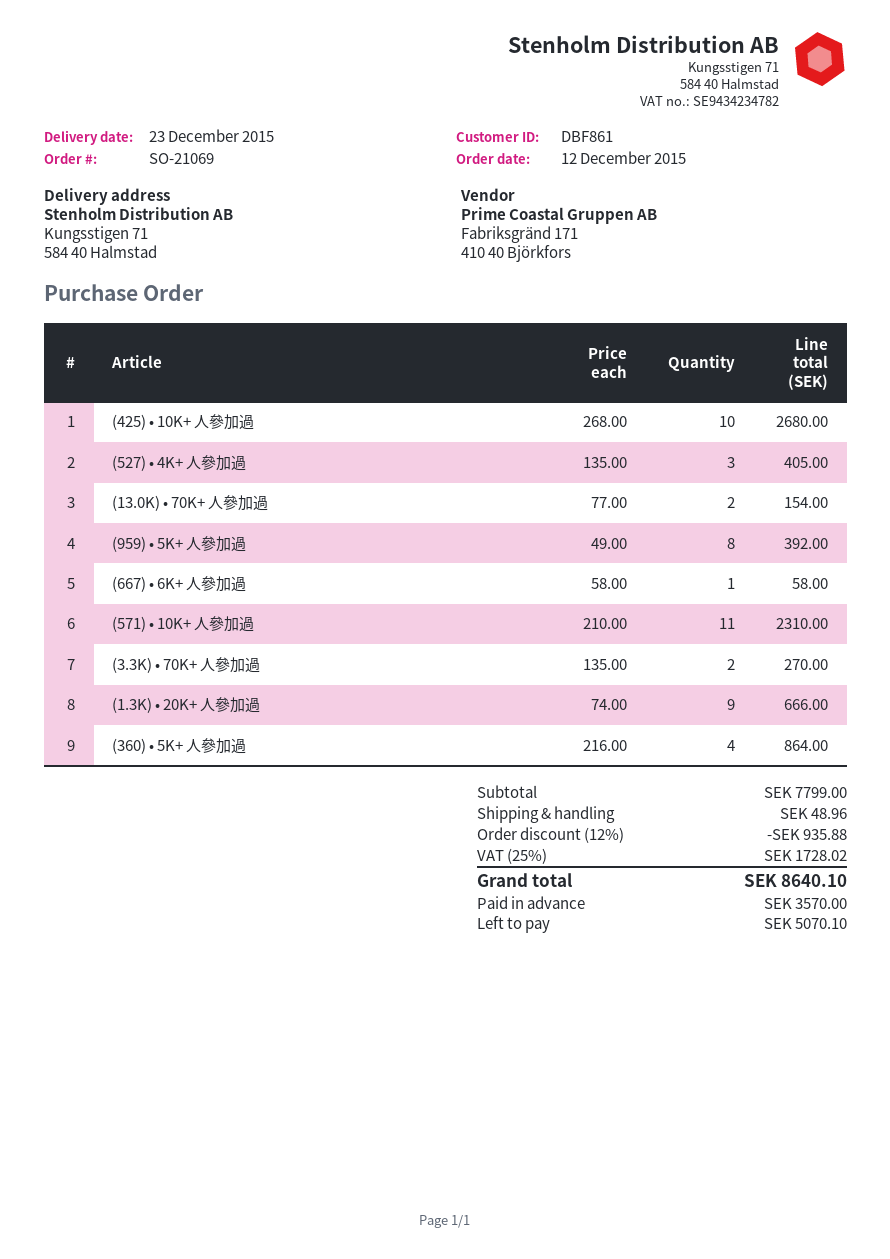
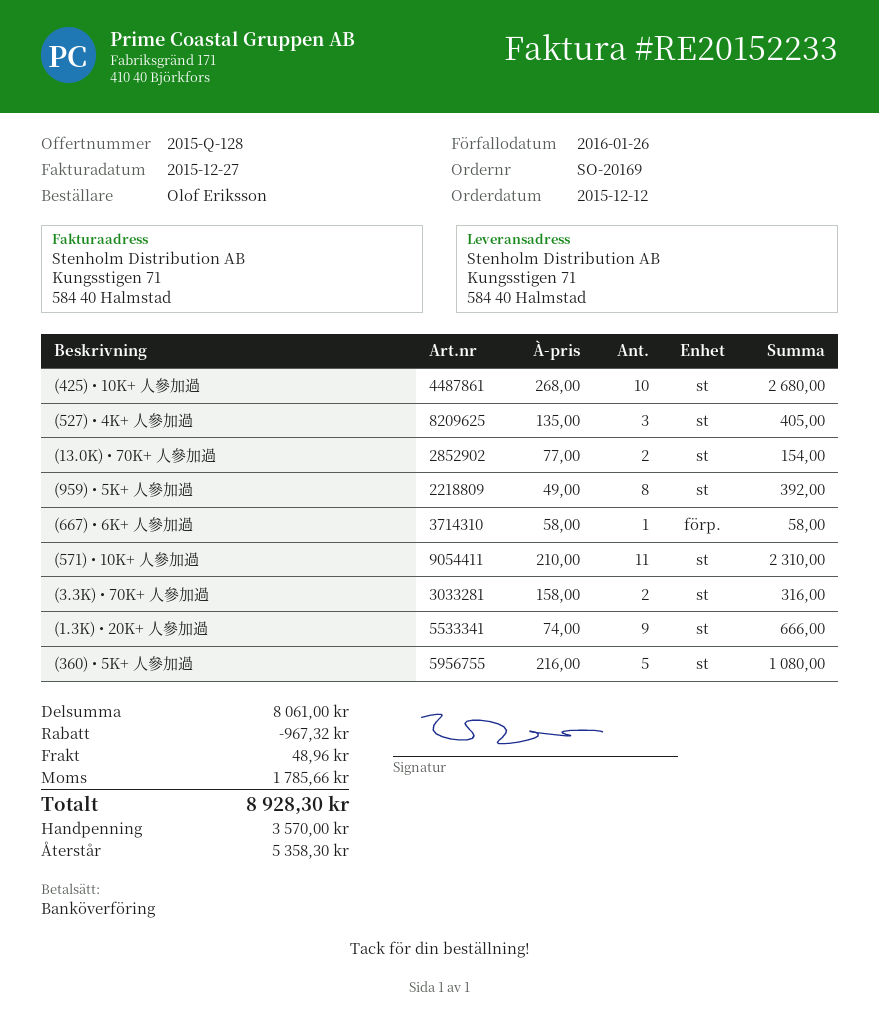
order number: SO-21069 -> SO-20169
(3.3K) • 70K+ 人參加過: 2 x 135.00 = 270.00 -> 2 x 158.00 = 316.00
(360) • 5K+ 人參加過: 4 x 216.00 = 864.00 -> 5 x 216.00 = 1080.00
subtotal: 7799.00 -> 8061.00
discount: 935.88 -> 967.32
tax: 1728.02 -> 1785.66
total: 8640.10 -> 8928.30
balance: 5070.10 -> 5358.30

